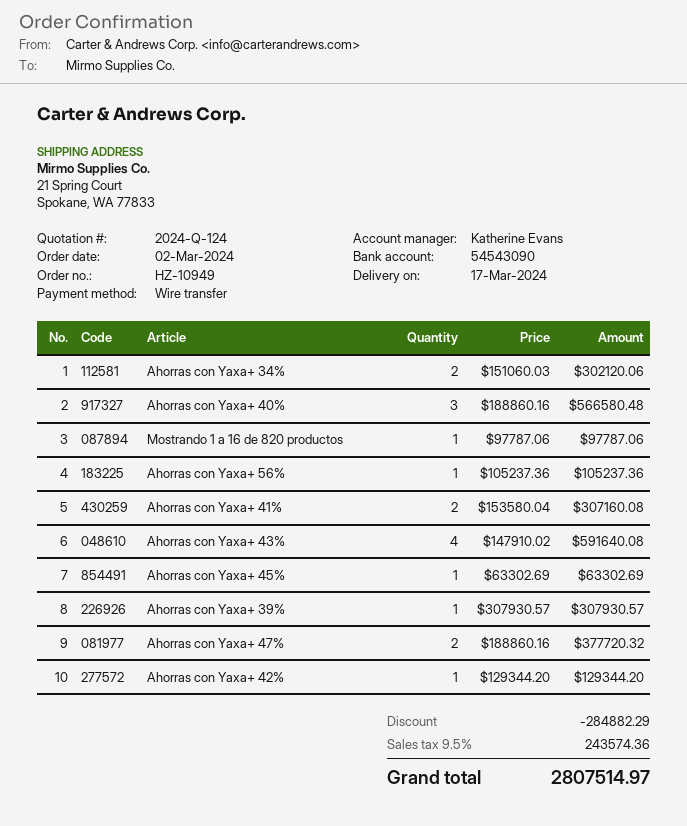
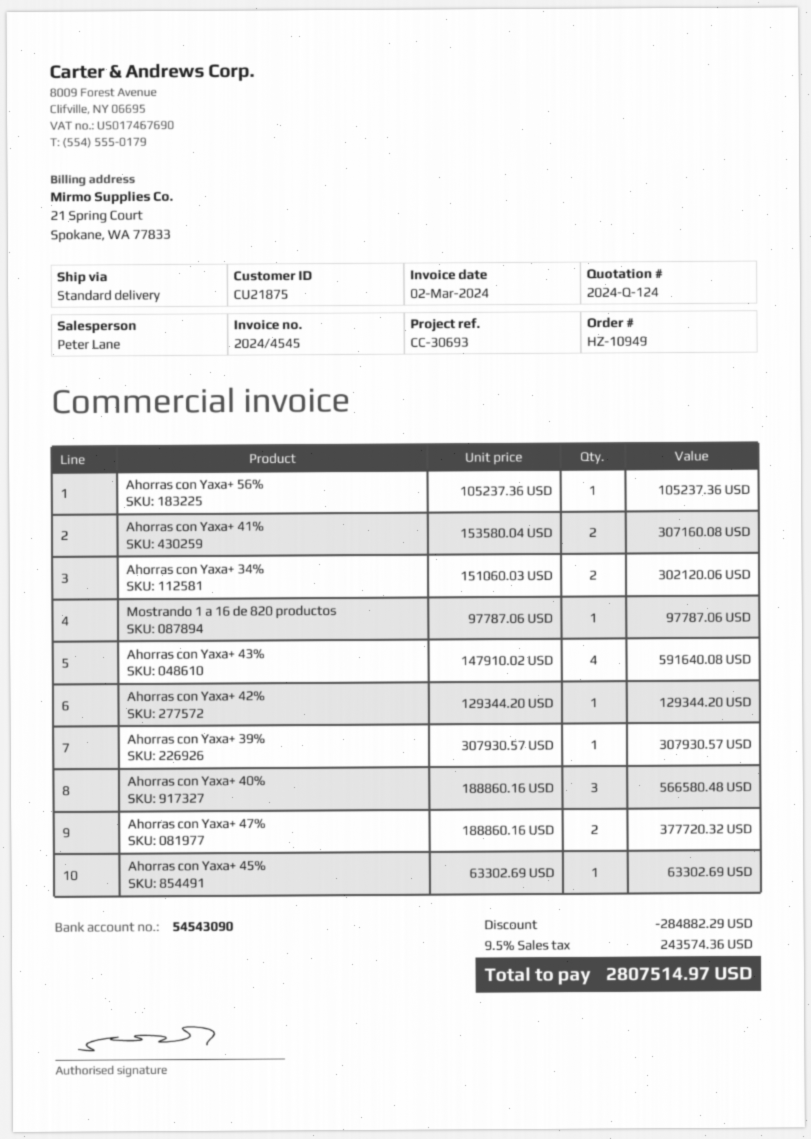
sales rep: Katherine Evans -> Peter Lane

